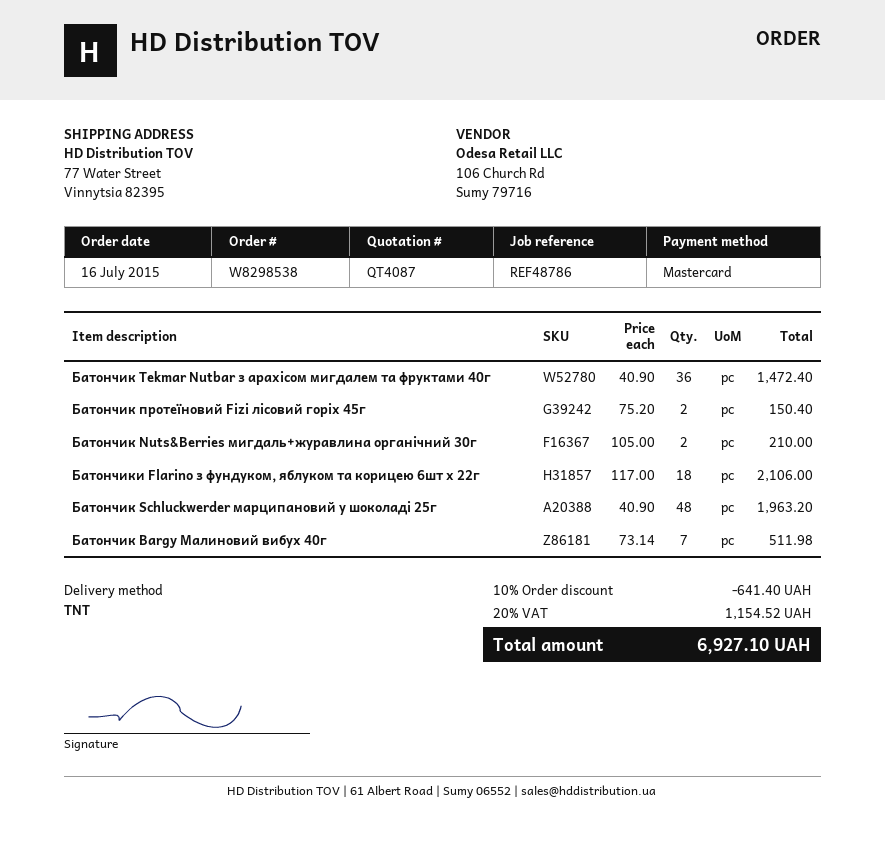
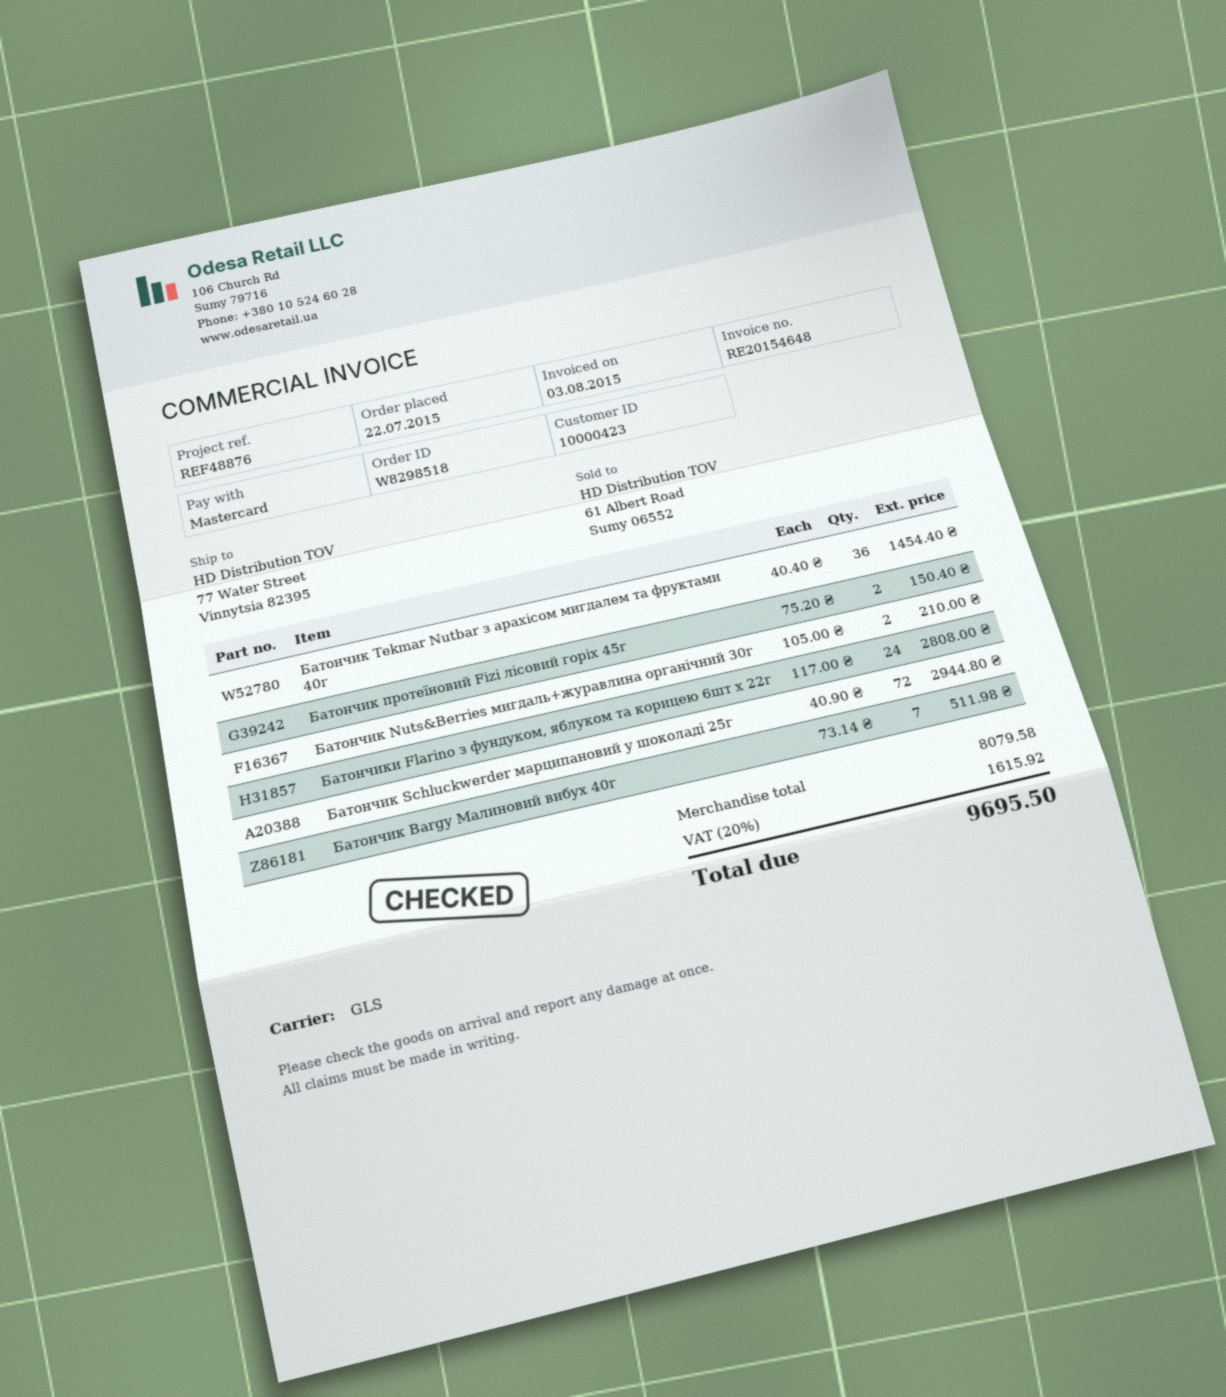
order number: W8298538 -> W8298518
order date: 2015-07-16 -> 2015-07-22
reference: REF48786 -> REF48876
shipping method: TNT -> GLS
Батончик Tekmar Nutbar з арахісом мигдалем та фруктами 40г: 36 x 40.90 = 1472.40 -> 36 x 40.40 = 1454.40
Батончики Flarino з фундуком, яблуком та корицею 6шт х 22г: 18 x 117.00 = 2106.00 -> 24 x 117.00 = 2808.00
Батончик Schluckwerder марципановий у шоколаді 25г: 48 x 40.90 = 1963.20 -> 72 x 40.90 = 2944.80
discount: 10% = 641.40 -> none
tax: 20% = 1154.52 -> 20% = 1615.92
total: 6927.10 -> 9695.50

